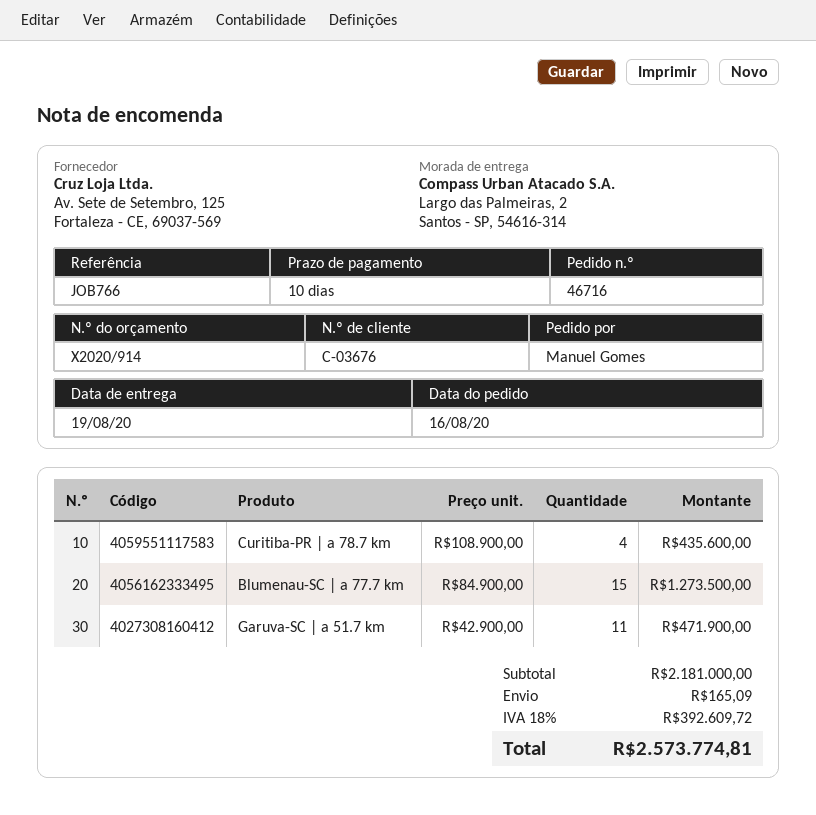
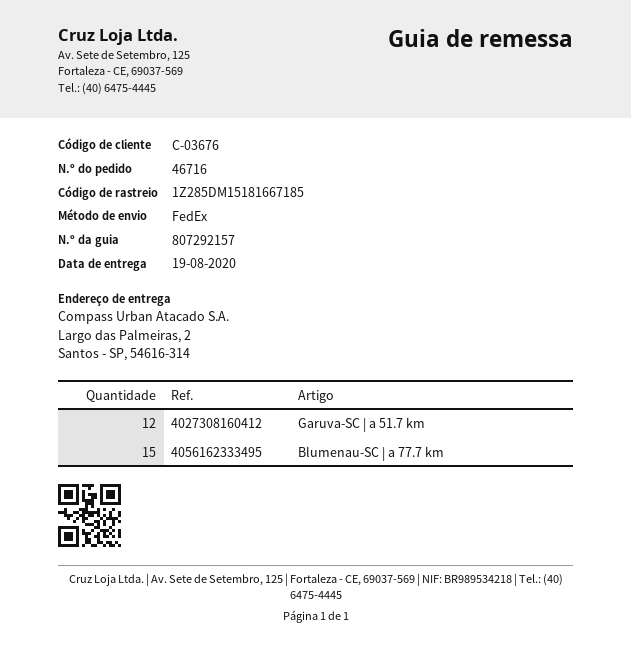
Curitiba-PR | a 78.7 km: 4 -> none
Garuva-SC | a 51.7 km: 11 -> 12

